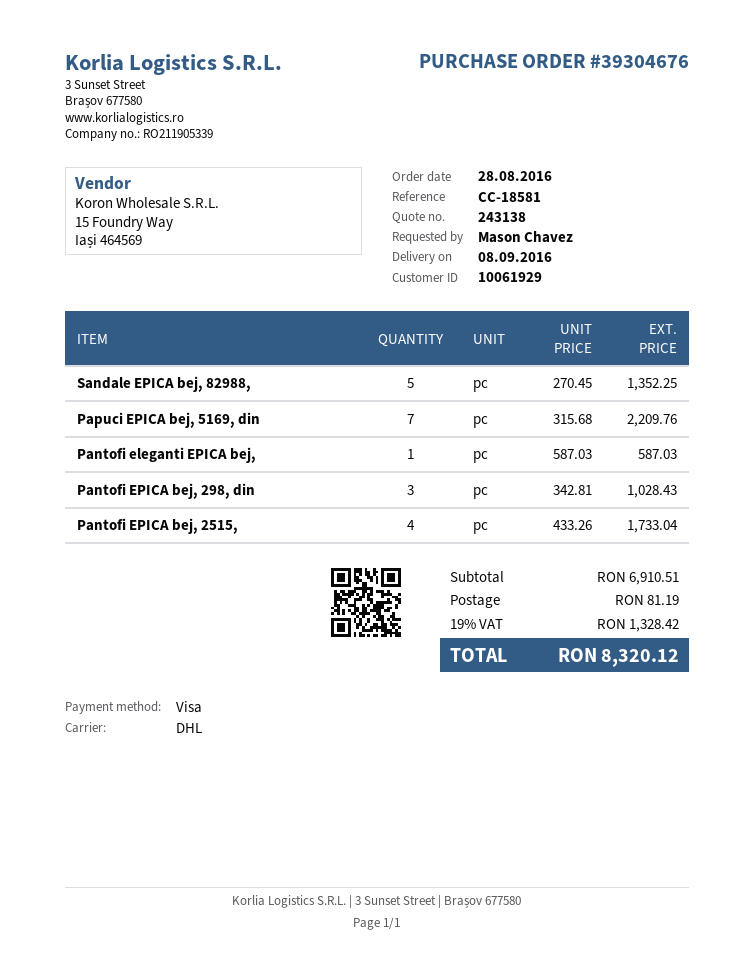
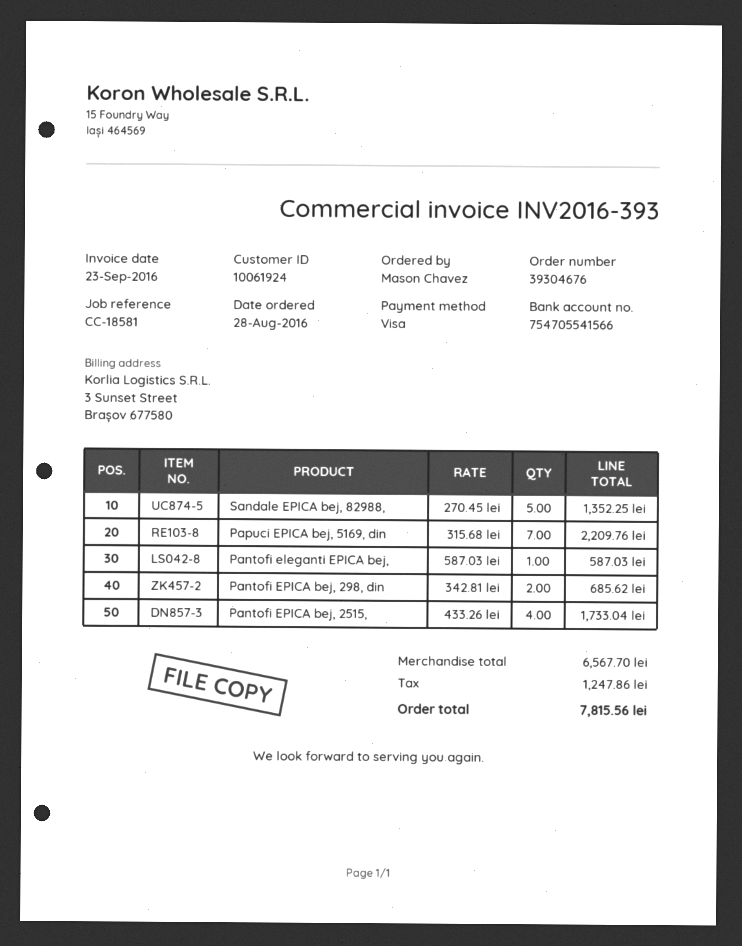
customer number: 10061929 -> 10061924
Pantofi EPICA bej, 298, din: 3 x 342.81 = 1028.43 -> 2 x 342.81 = 685.62
subtotal: 6910.51 -> 6567.70
shipping: 81.19 -> none
tax: 1328.42 -> 1247.86
total: 8320.12 -> 7815.56

